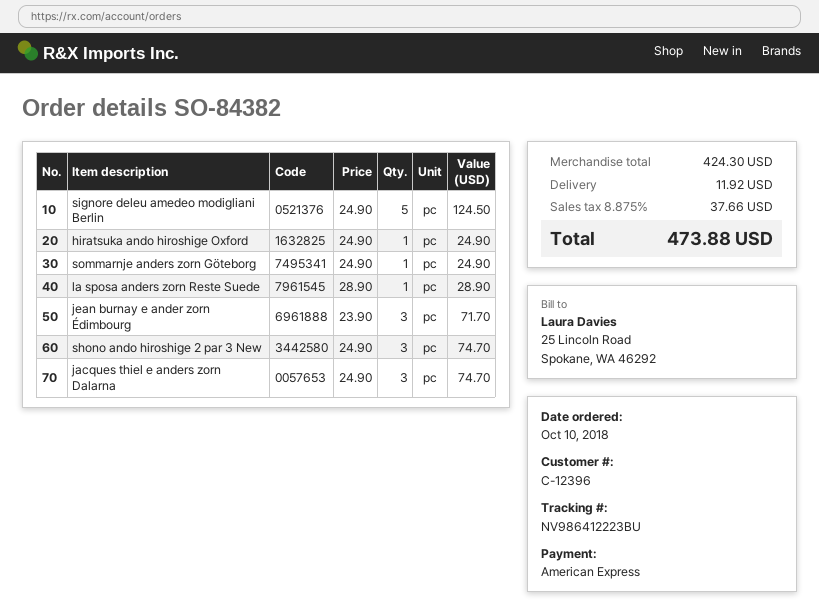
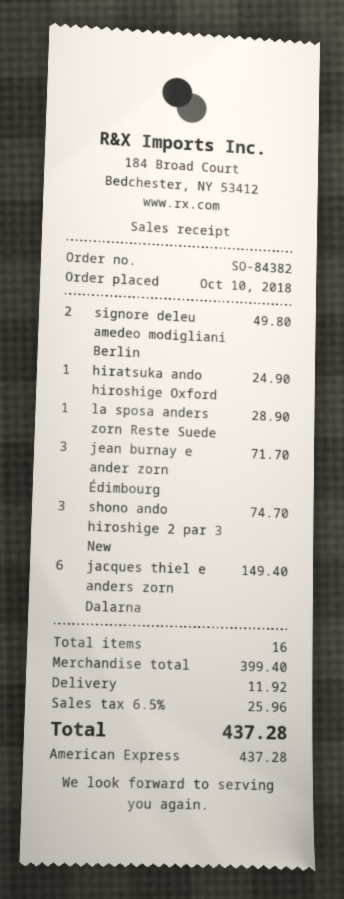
signore deleu amedeo modigliani Berlin: 5 for 124.50 -> 2 for 49.80
sommarnje anders zorn Göteborg: 1 for 24.90 -> none
jacques thiel e anders zorn Dalarna: 3 for 74.70 -> 6 for 149.40
subtotal: 424.30 -> 399.40
tax: 8.875% = 37.66 -> 6.5% = 25.96
total: 473.88 -> 437.28

